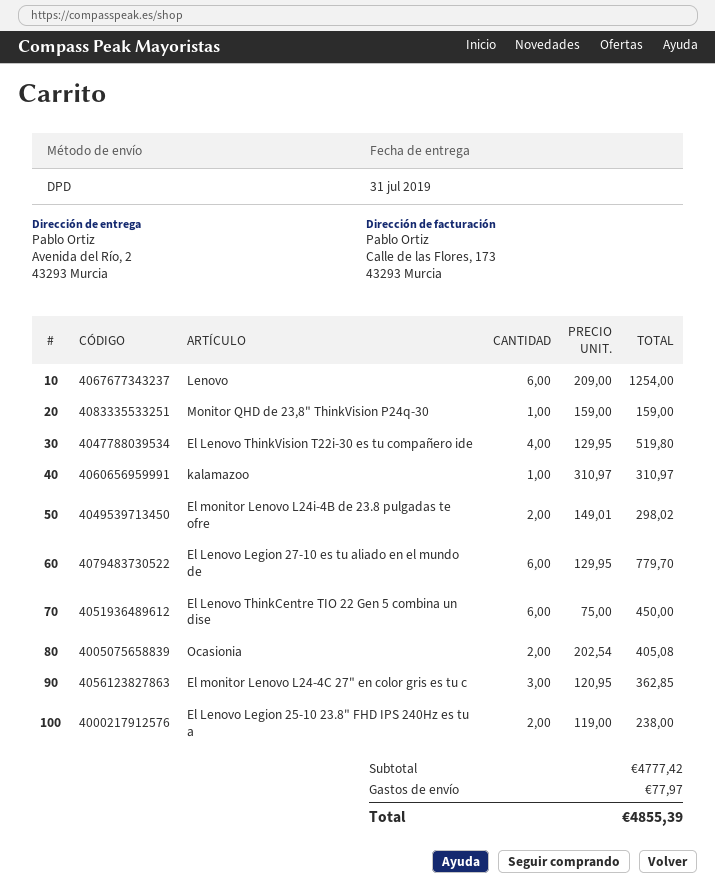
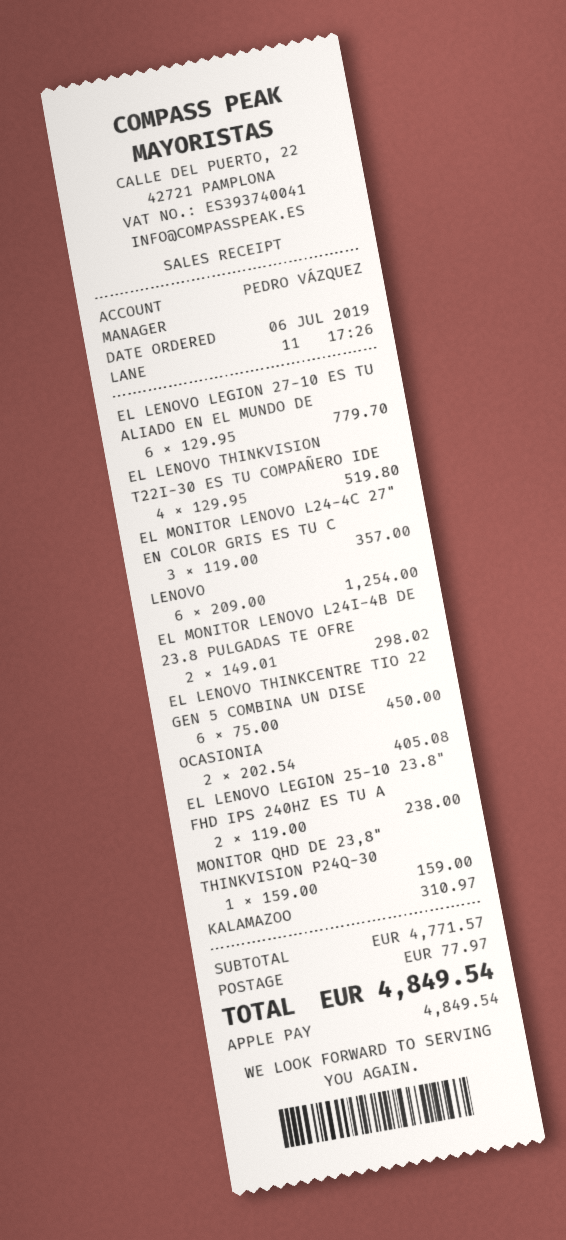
El monitor Lenovo L24-4C 27" en color gris es tu c: 3 x 120.95 = 362.85 -> 3 x 119.00 = 357.00
subtotal: 4777.42 -> 4771.57
total: 4855.39 -> 4849.54

